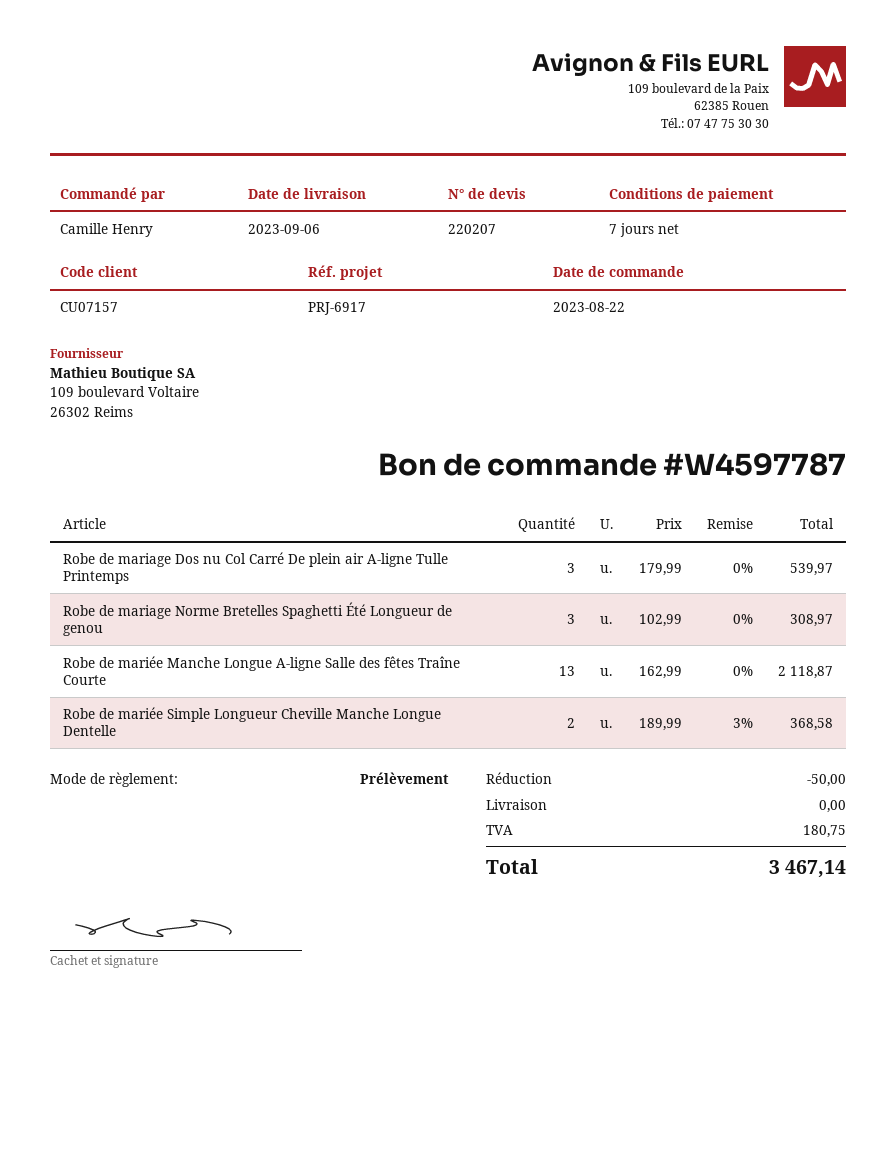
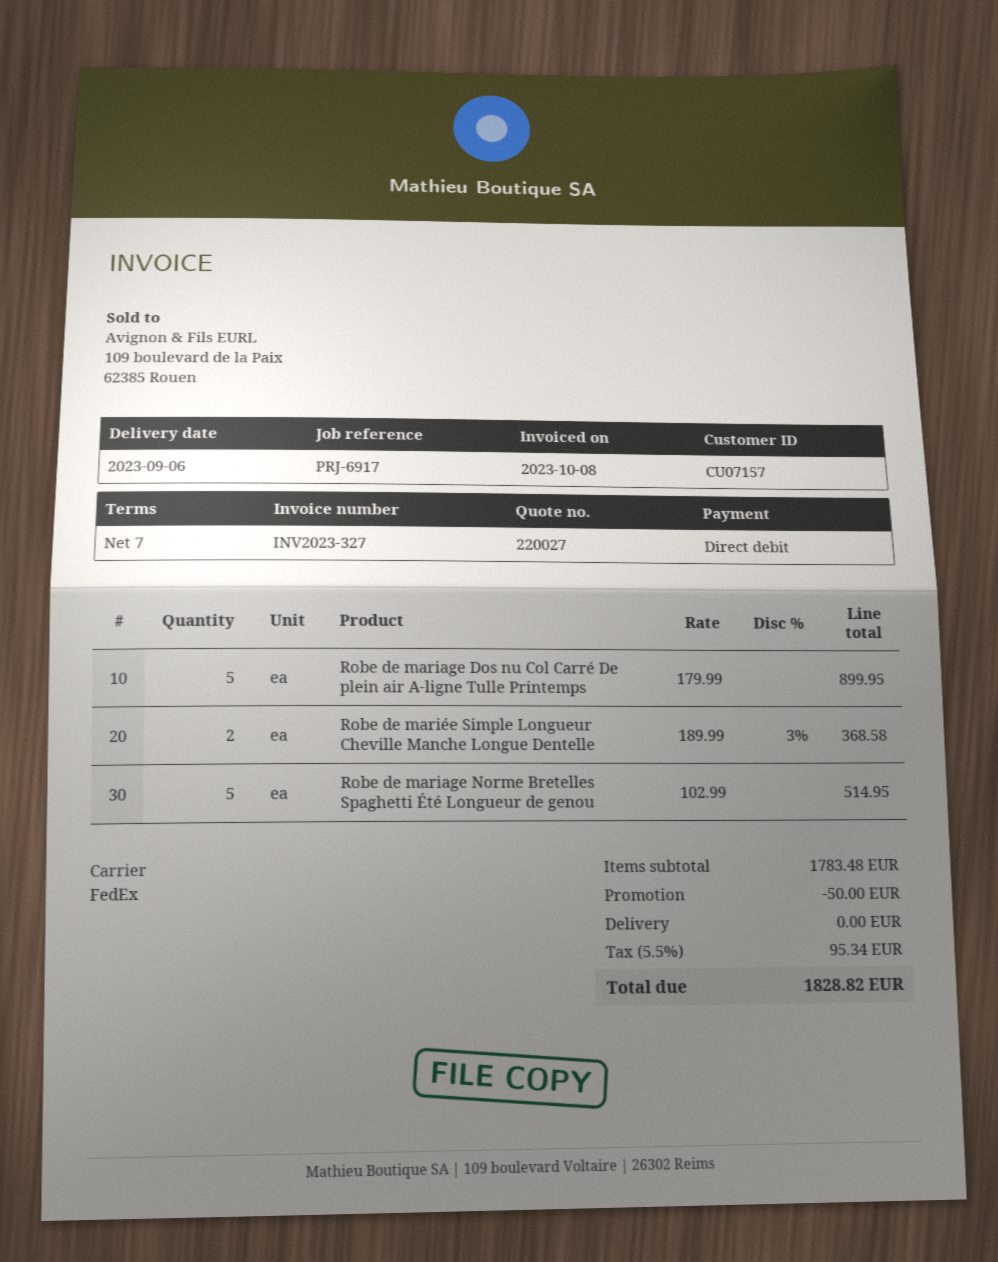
quote number: 220207 -> 220027
Robe de mariage Dos nu Col Carré De plein air A-ligne Tulle Printemps: 3 x 179.99 = 539.97 -> 5 x 179.99 = 899.95
Robe de mariage Norme Bretelles Spaghetti Été Longueur de genou: 3 x 102.99 = 308.97 -> 5 x 102.99 = 514.95
Robe de mariée Manche Longue A-ligne Salle des fêtes Traîne Courte: 13 x 162.99 = 2118.87 -> none
tax: 180.75 -> 95.34
total: 3467.14 -> 1828.82

